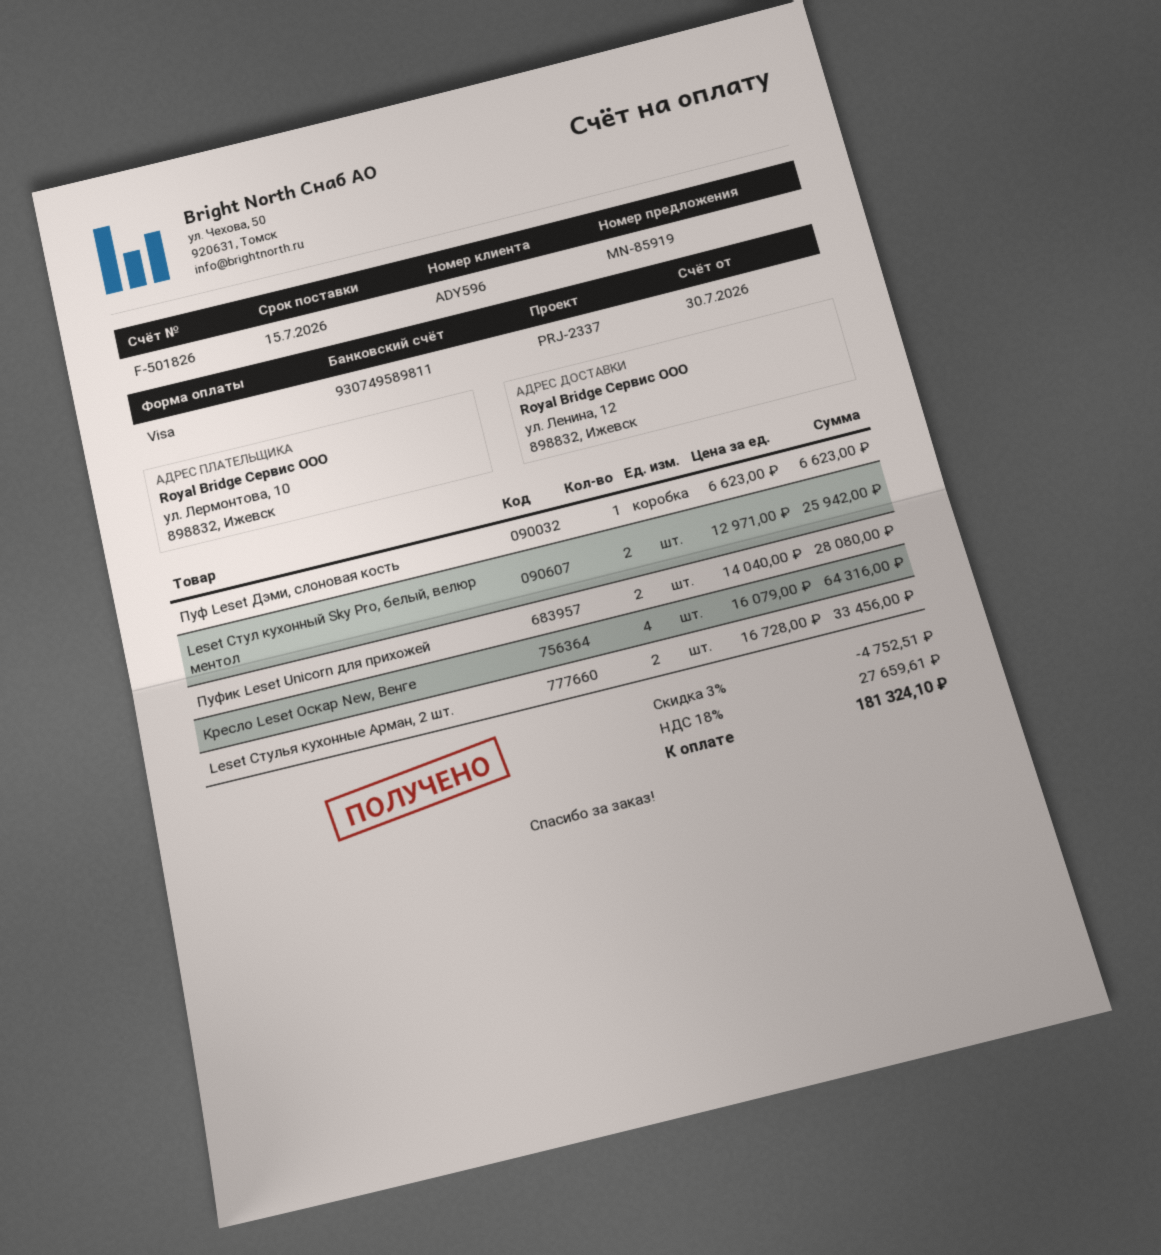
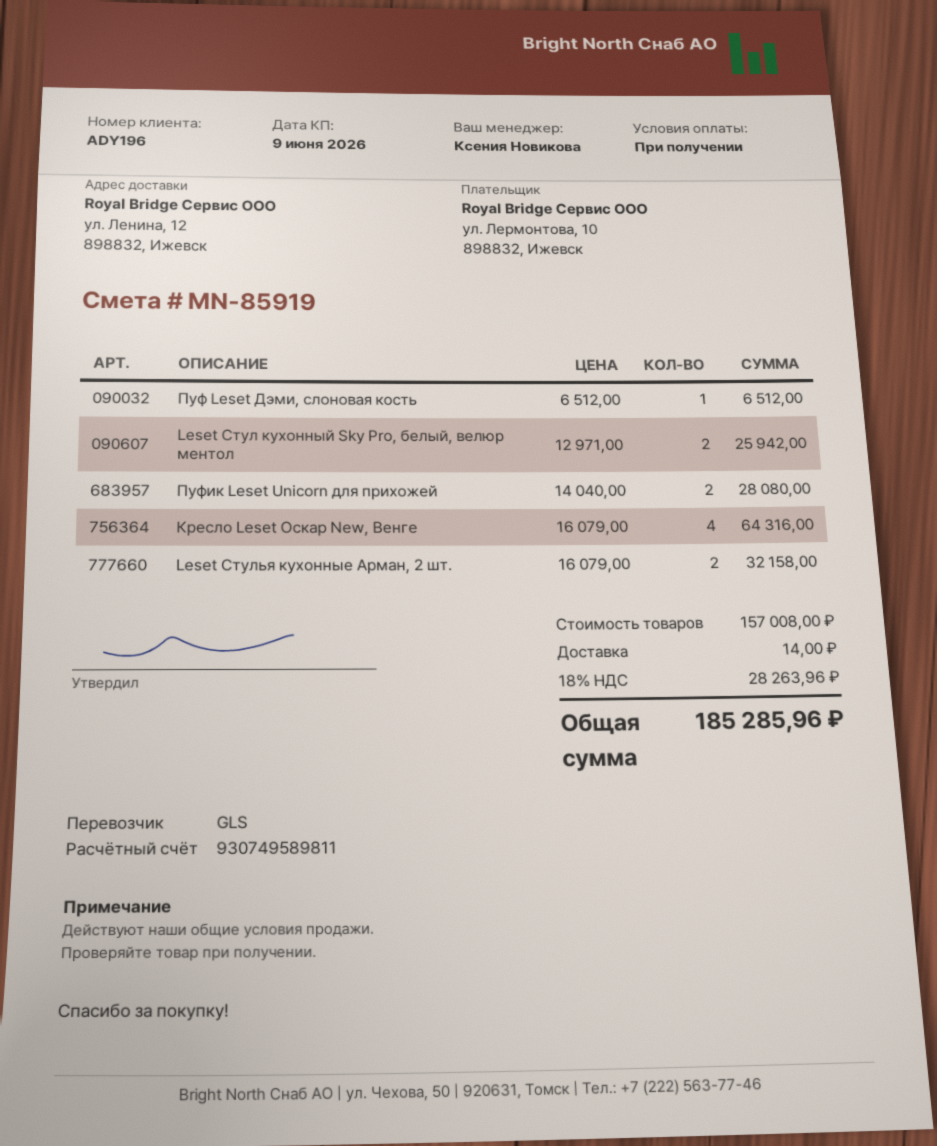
customer number: ADY596 -> ADY196
Пуф Leset Дэми, слоновая кость: 1 x 6623.00 = 6623.00 -> 1 x 6512.00 = 6512.00
Leset Стулья кухонные Арман, 2 шт.: 2 x 16728.00 = 33456.00 -> 2 x 16079.00 = 32158.00
discount: 3% = 4752.51 -> none
shipping: none -> 14.00
tax: 18% = 27659.61 -> 18% = 28263.96
total: 181324.10 -> 185285.96

